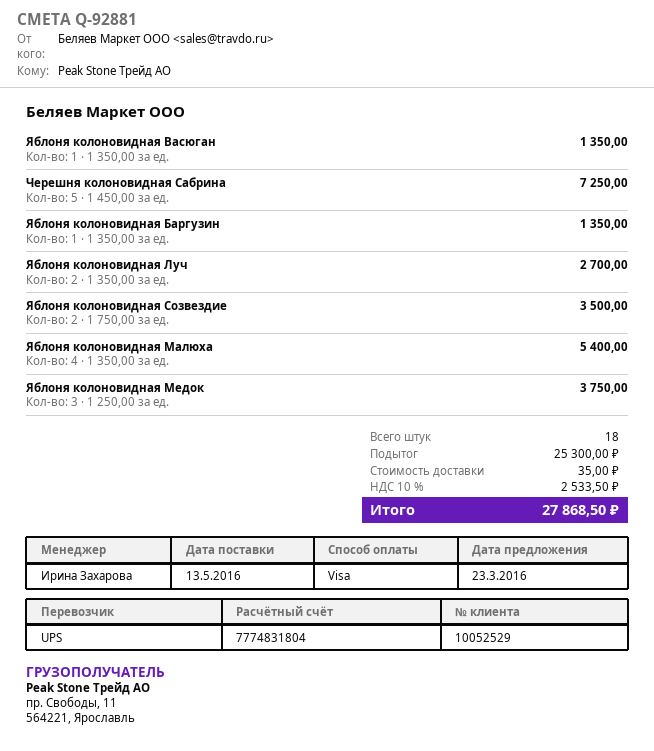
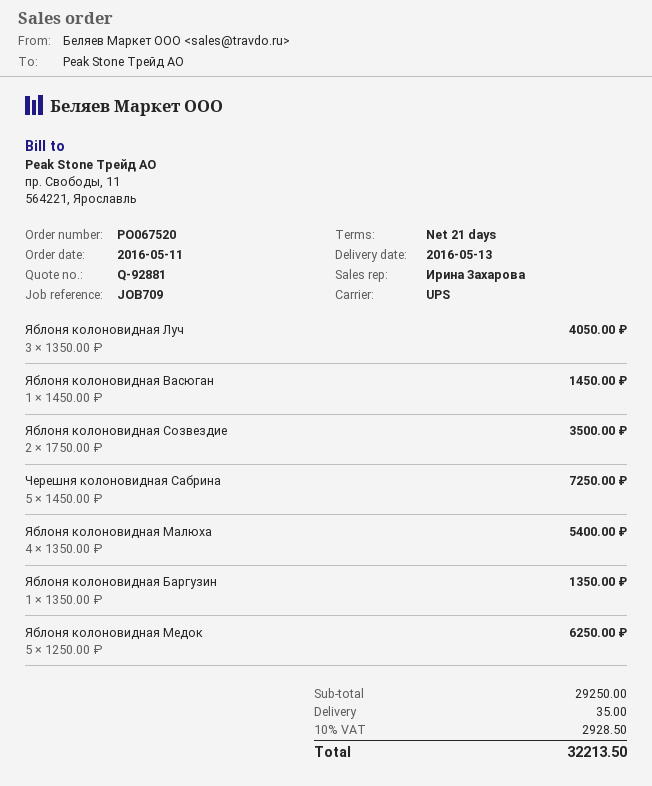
Яблоня колоновидная Васюган: 1 x 1350.00 = 1350.00 -> 1 x 1450.00 = 1450.00
Яблоня колоновидная Луч: 2 x 1350.00 = 2700.00 -> 3 x 1350.00 = 4050.00
Яблоня колоновидная Медок: 3 x 1250.00 = 3750.00 -> 5 x 1250.00 = 6250.00
subtotal: 25300.00 -> 29250.00
tax: 10% = 2533.50 -> 10% = 2928.50
total: 27868.50 -> 32213.50

